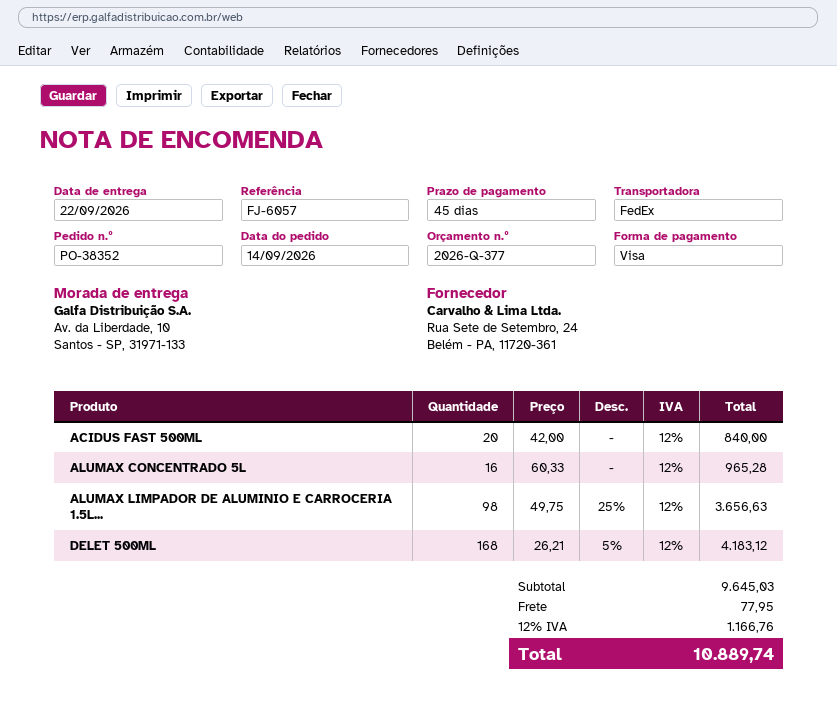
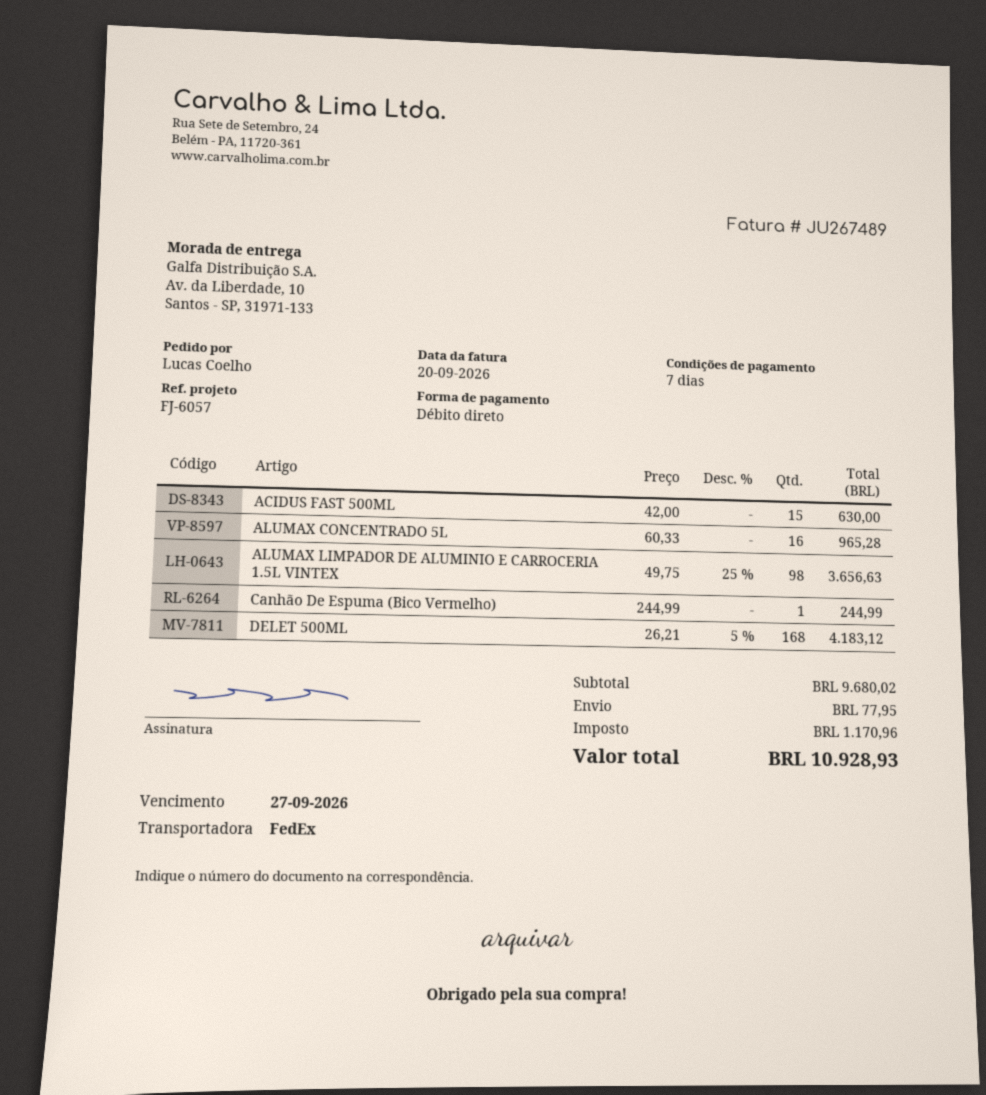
payment terms: 45 days -> 7 days
payment method: Visa -> direct debit
ACIDUS FAST 500ML: 20 x 42.00 = 840.00 -> 15 x 42.00 = 630.00
Canhão De Espuma (Bico Vermelho): none -> 1 x 244.99 = 244.99
subtotal: 9645.03 -> 9680.02
tax: 1166.76 -> 1170.96
total: 10889.74 -> 10928.93

